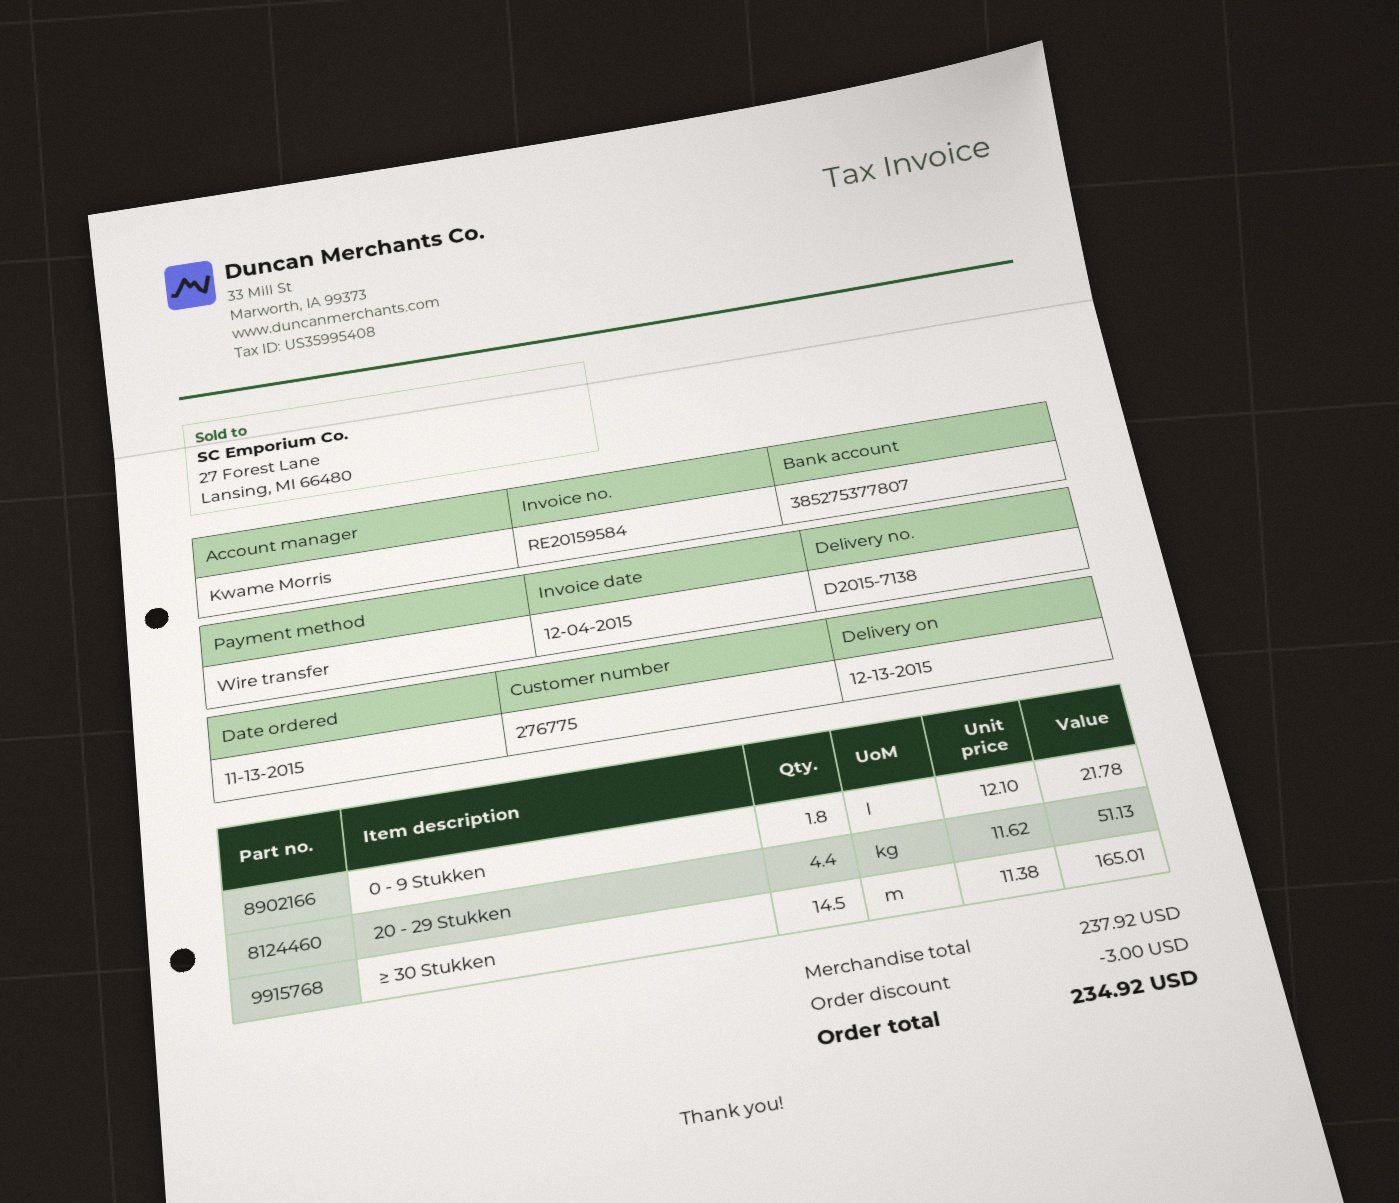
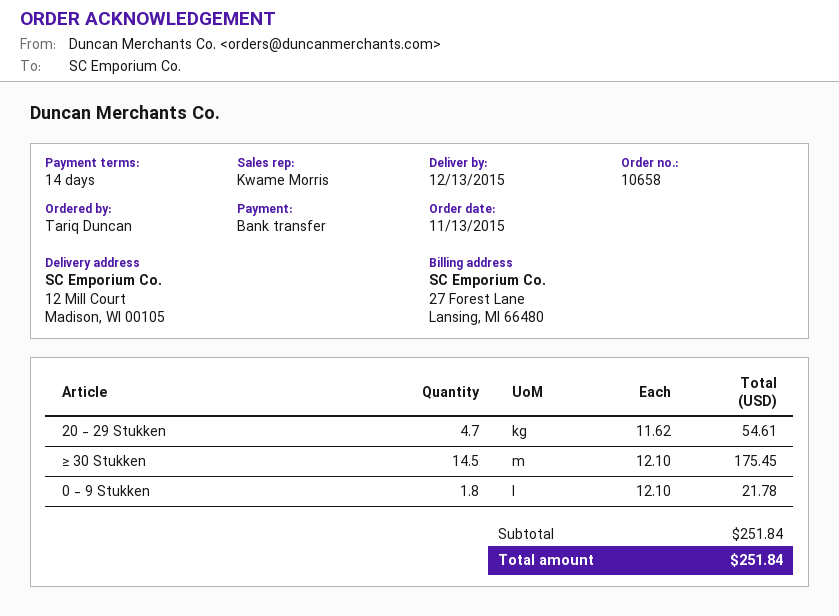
20 - 29 Stukken: 4.4 x 11.62 = 51.13 -> 4.7 x 11.62 = 54.61
≥ 30 Stukken: 14.5 x 11.38 = 165.01 -> 14.5 x 12.10 = 175.45
subtotal: 237.92 -> 251.84
discount: 3.00 -> none
total: 234.92 -> 251.84

